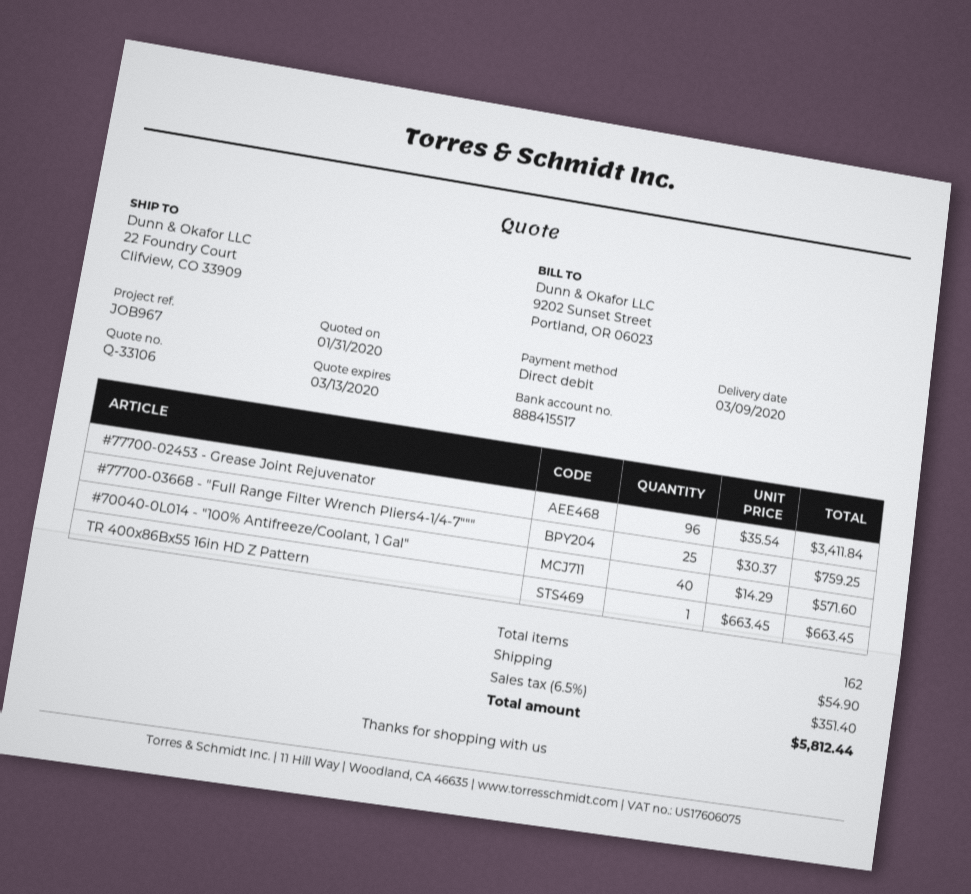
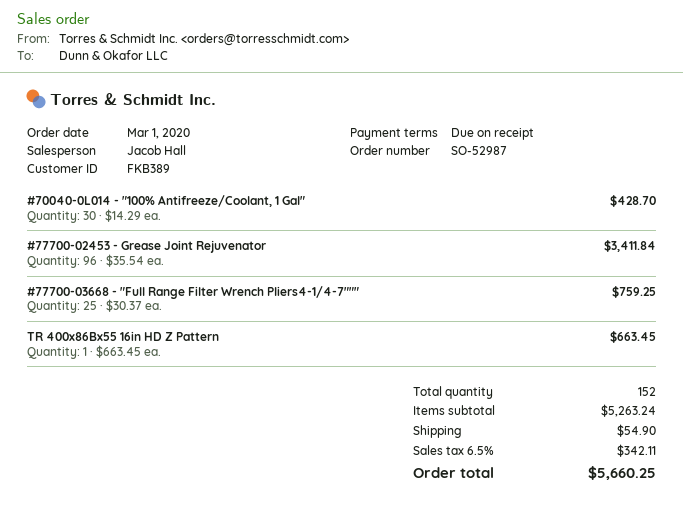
#70040-0L014 - "100% Antifreeze/Coolant, 1 Gal": 40 x 14.29 = 571.60 -> 30 x 14.29 = 428.70
total quantity: 162 -> 152
tax: 6.5% = 351.40 -> 6.5% = 342.11
total: 5812.44 -> 5660.25

